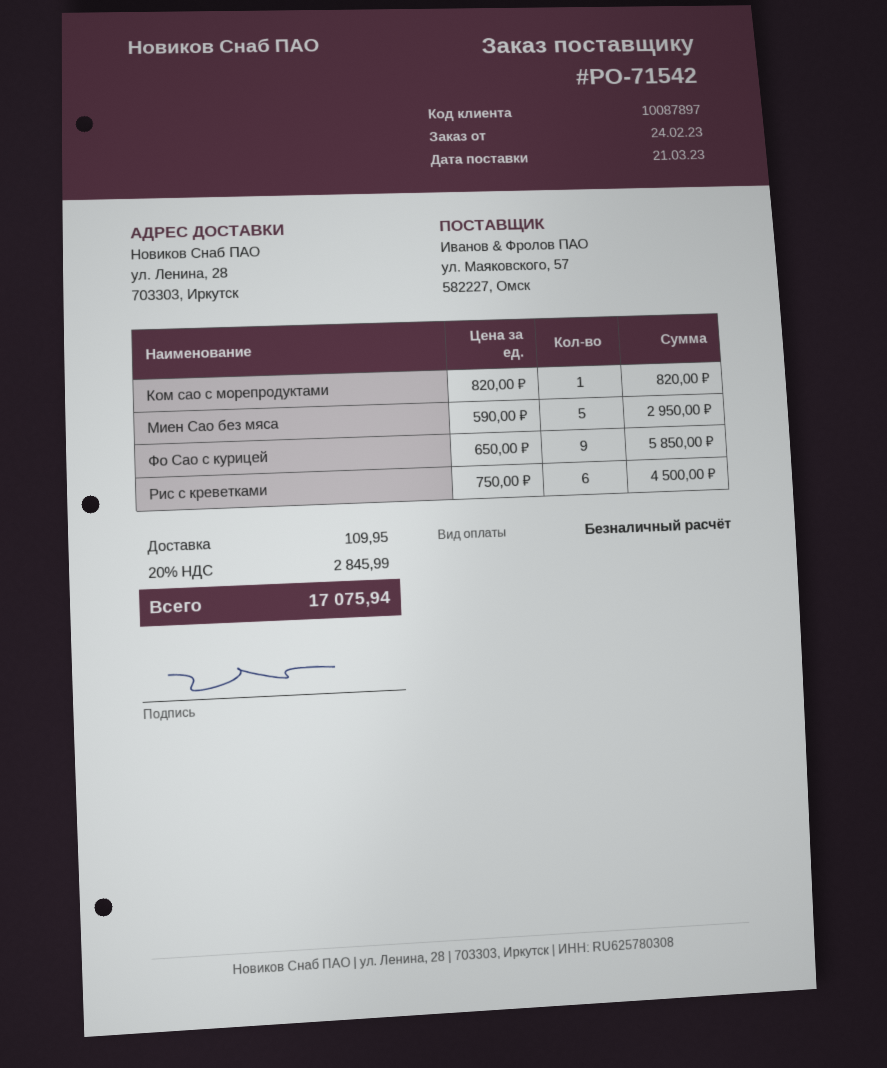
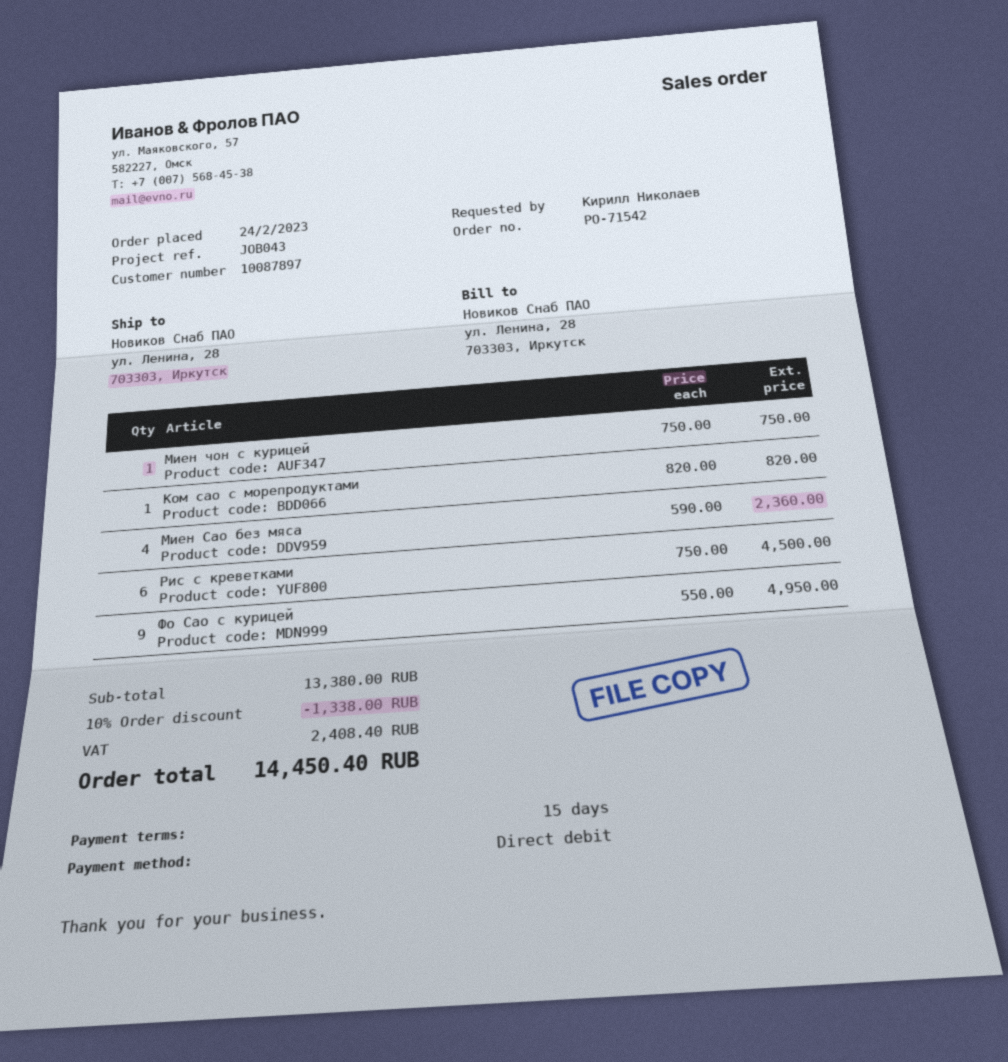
payment method: bank transfer -> direct debit
Миен Сао без мяса: 5 x 590.00 = 2950.00 -> 4 x 590.00 = 2360.00
Фо Сао с курицей: 9 x 650.00 = 5850.00 -> 9 x 550.00 = 4950.00
Миен чон с курицей: none -> 1 x 750.00 = 750.00
discount: none -> 10% = 1338.00
shipping: 109.95 -> none
tax: 2845.99 -> 2408.40
total: 17075.94 -> 14450.40

